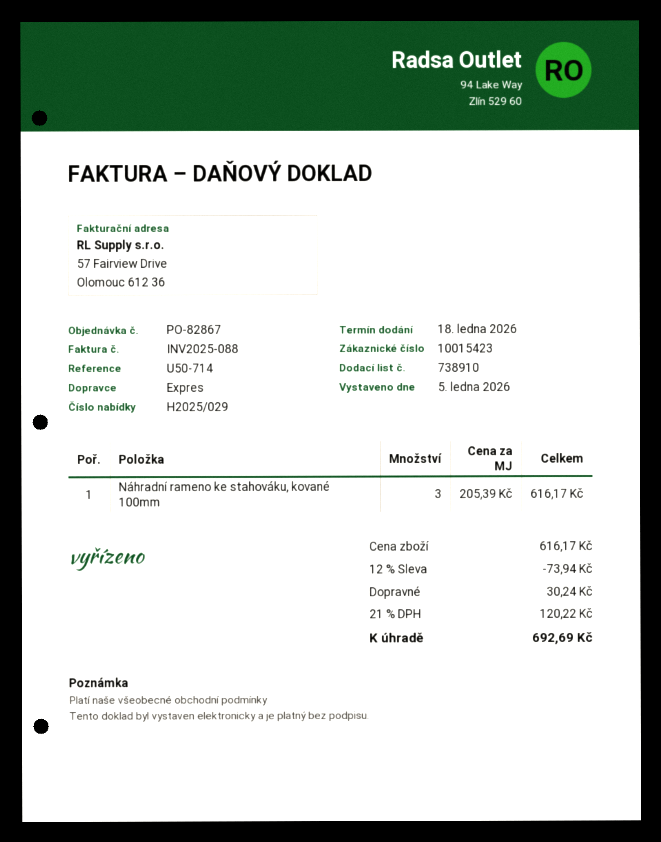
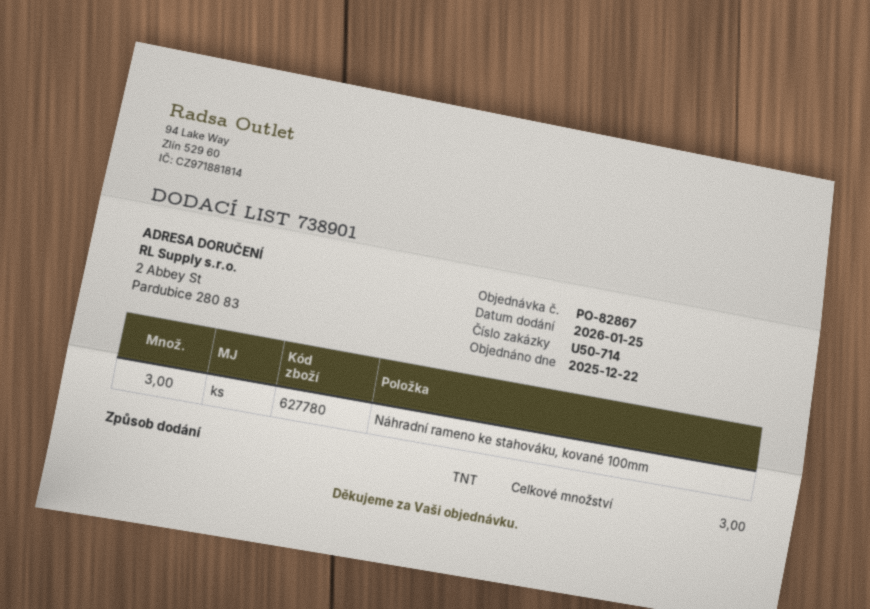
delivery note number: 738910 -> 738901
delivery date: 2026-01-18 -> 2026-01-25
shipping method: express -> TNT

